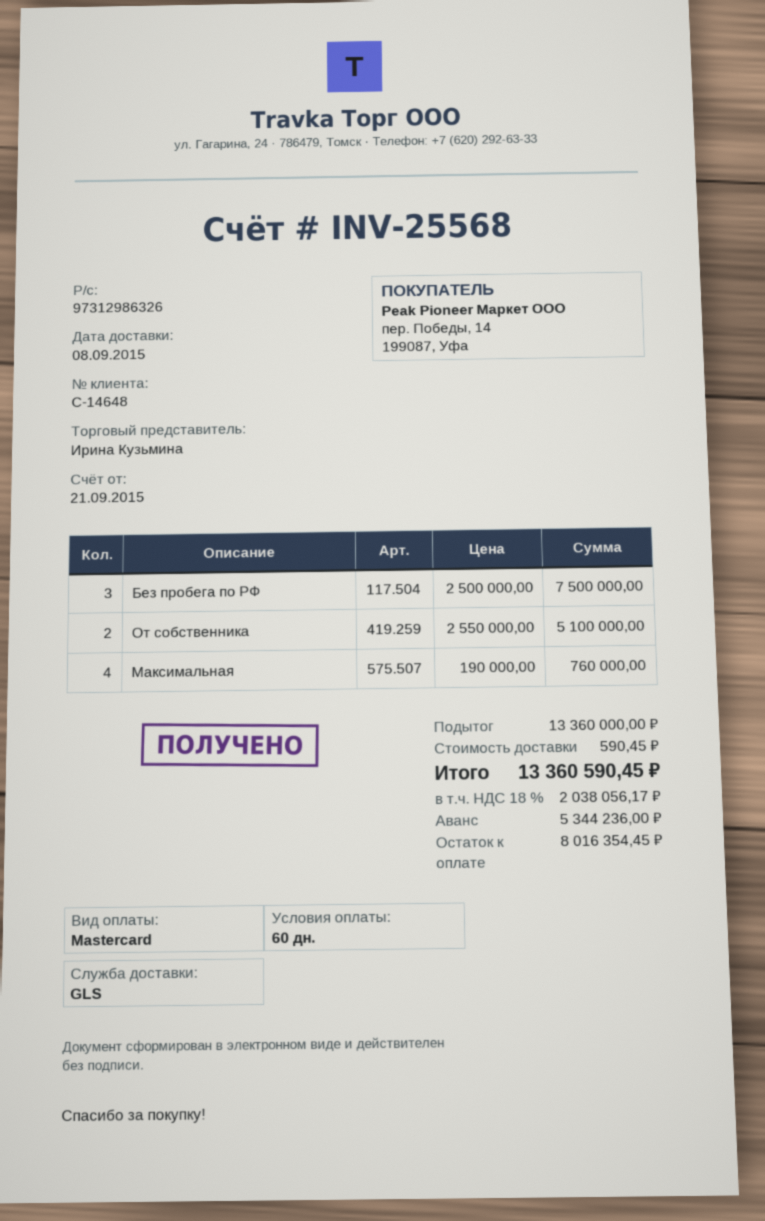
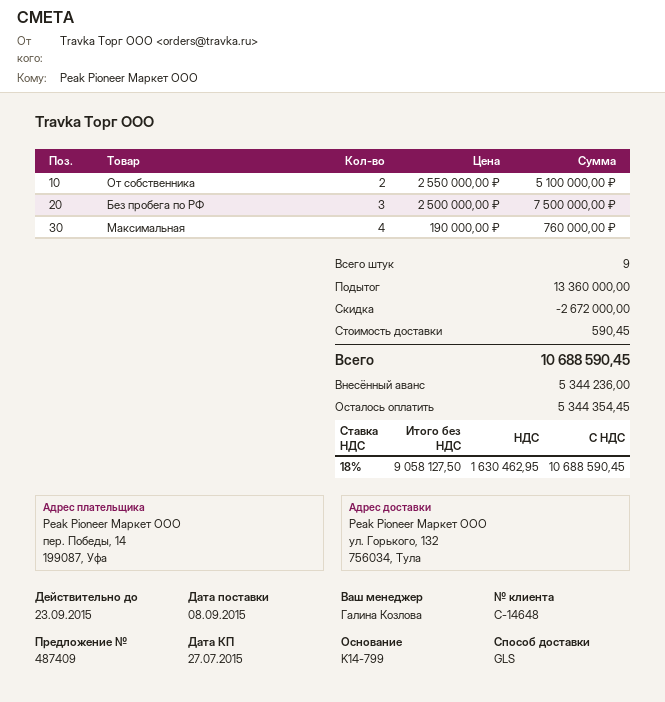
sales rep: Ирина Кузьмина -> Галина Козлова
discount: none -> 2672000.00
tax: 18% = 2038056.17 -> 18% = 1630462.95
total: 13360590.45 -> 10688590.45
balance: 8016354.45 -> 5344354.45

